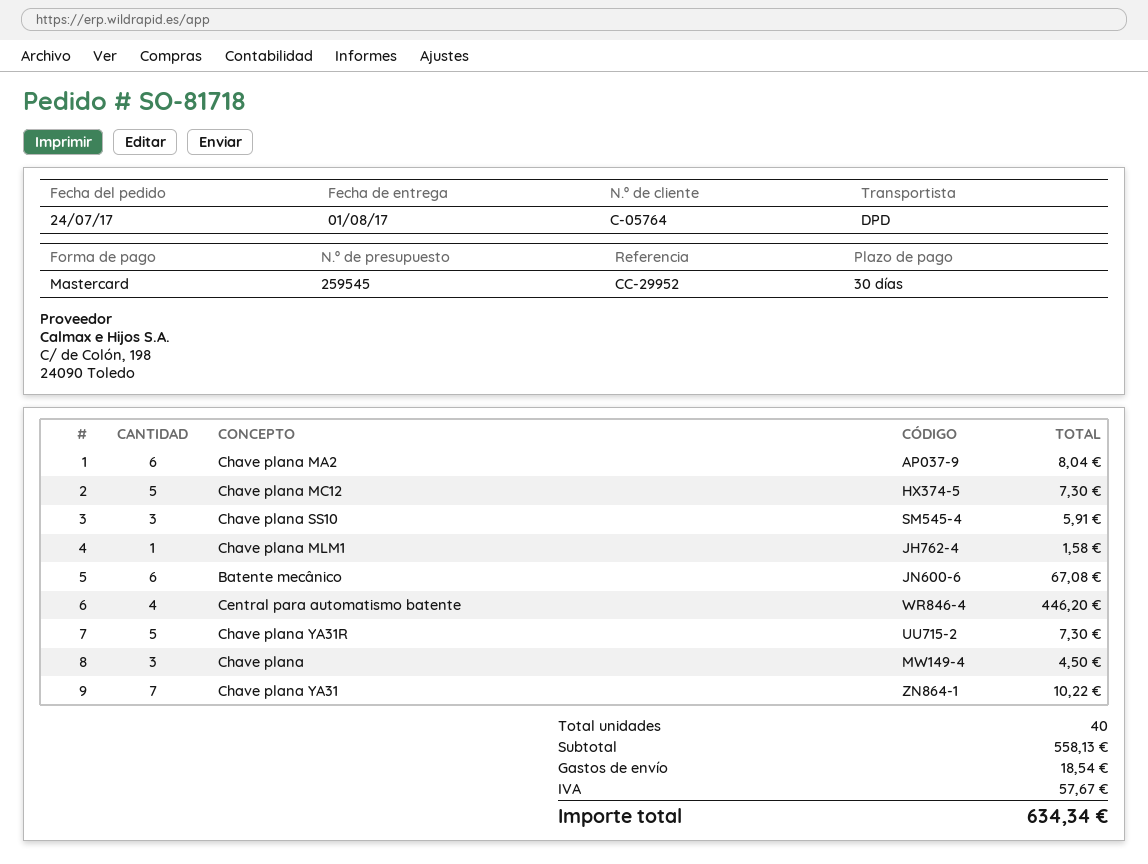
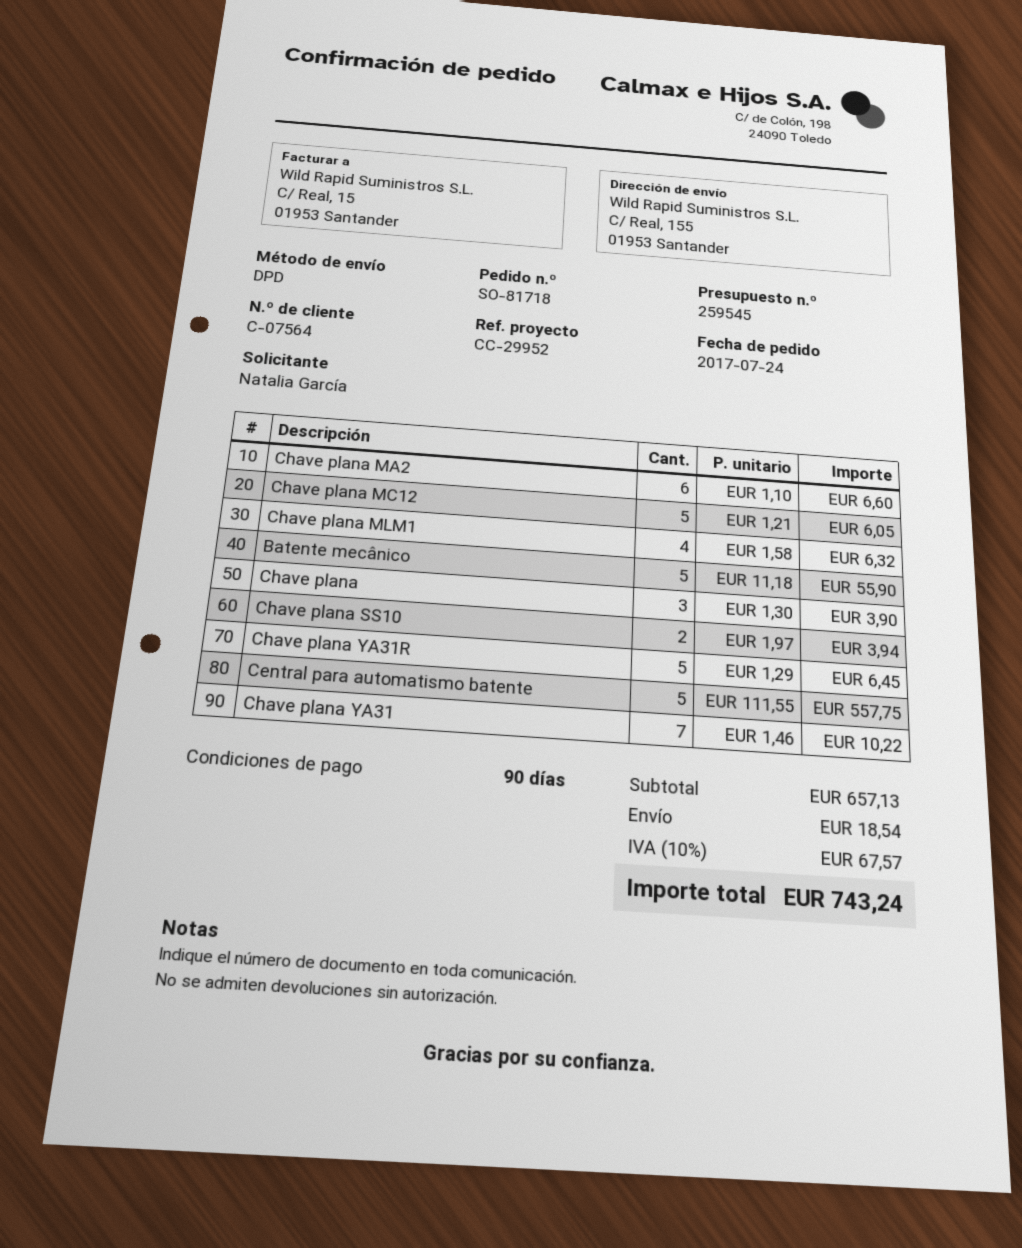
payment terms: 30 days -> 90 days
customer number: C-05764 -> C-07564
Chave plana MA2: 6 for 8.04 -> 6 for 6.60
Chave plana MC12: 5 for 7.30 -> 5 for 6.05
Chave plana SS10: 3 for 5.91 -> 2 for 3.94
Chave plana MLM1: 1 for 1.58 -> 4 for 6.32
Batente mecânico: 6 for 67.08 -> 5 for 55.90
Central para automatismo batente: 4 for 446.20 -> 5 for 557.75
Chave plana YA31R: 5 for 7.30 -> 5 for 6.45
Chave plana: 3 for 4.50 -> 3 for 3.90
subtotal: 558.13 -> 657.13
tax: 57.67 -> 67.57
total: 634.34 -> 743.24

